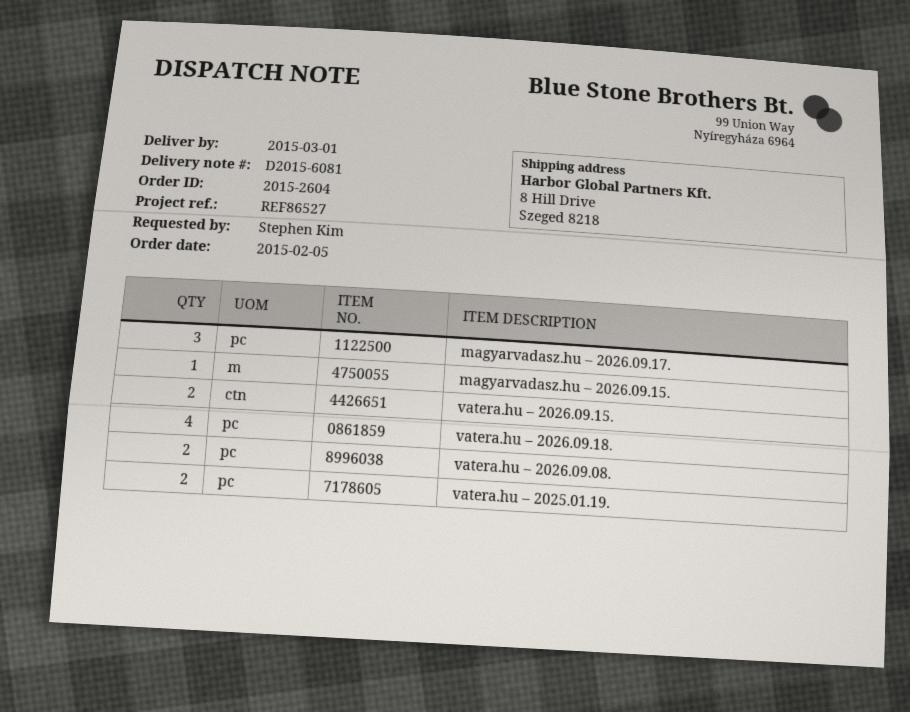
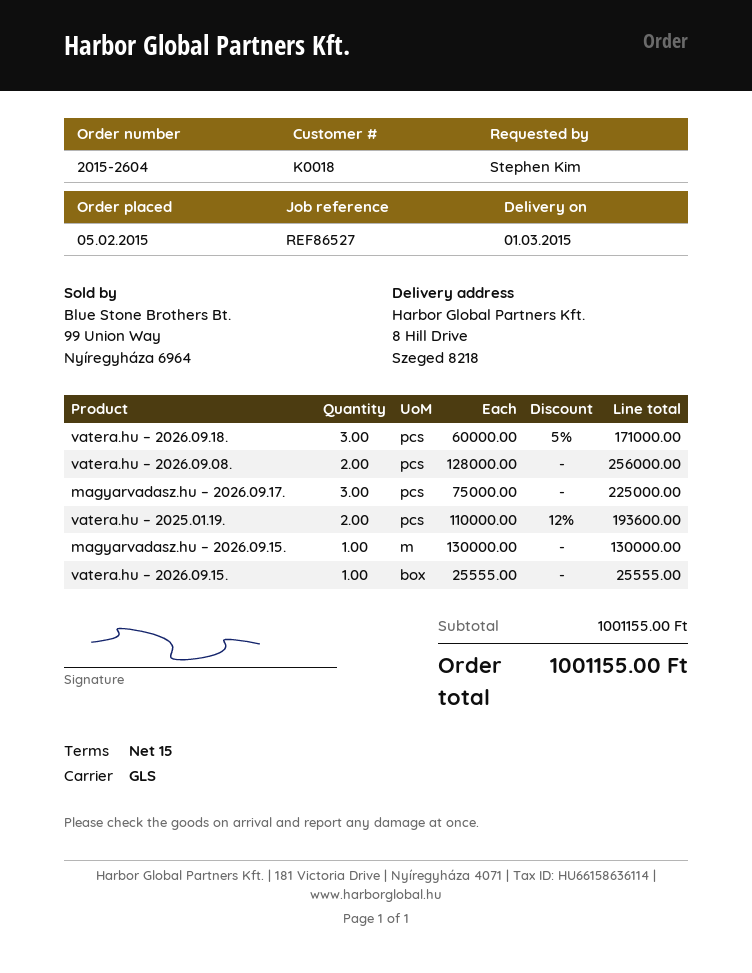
vatera.hu – 2026.09.15.: 2 -> 1
vatera.hu – 2026.09.18.: 4 -> 3

